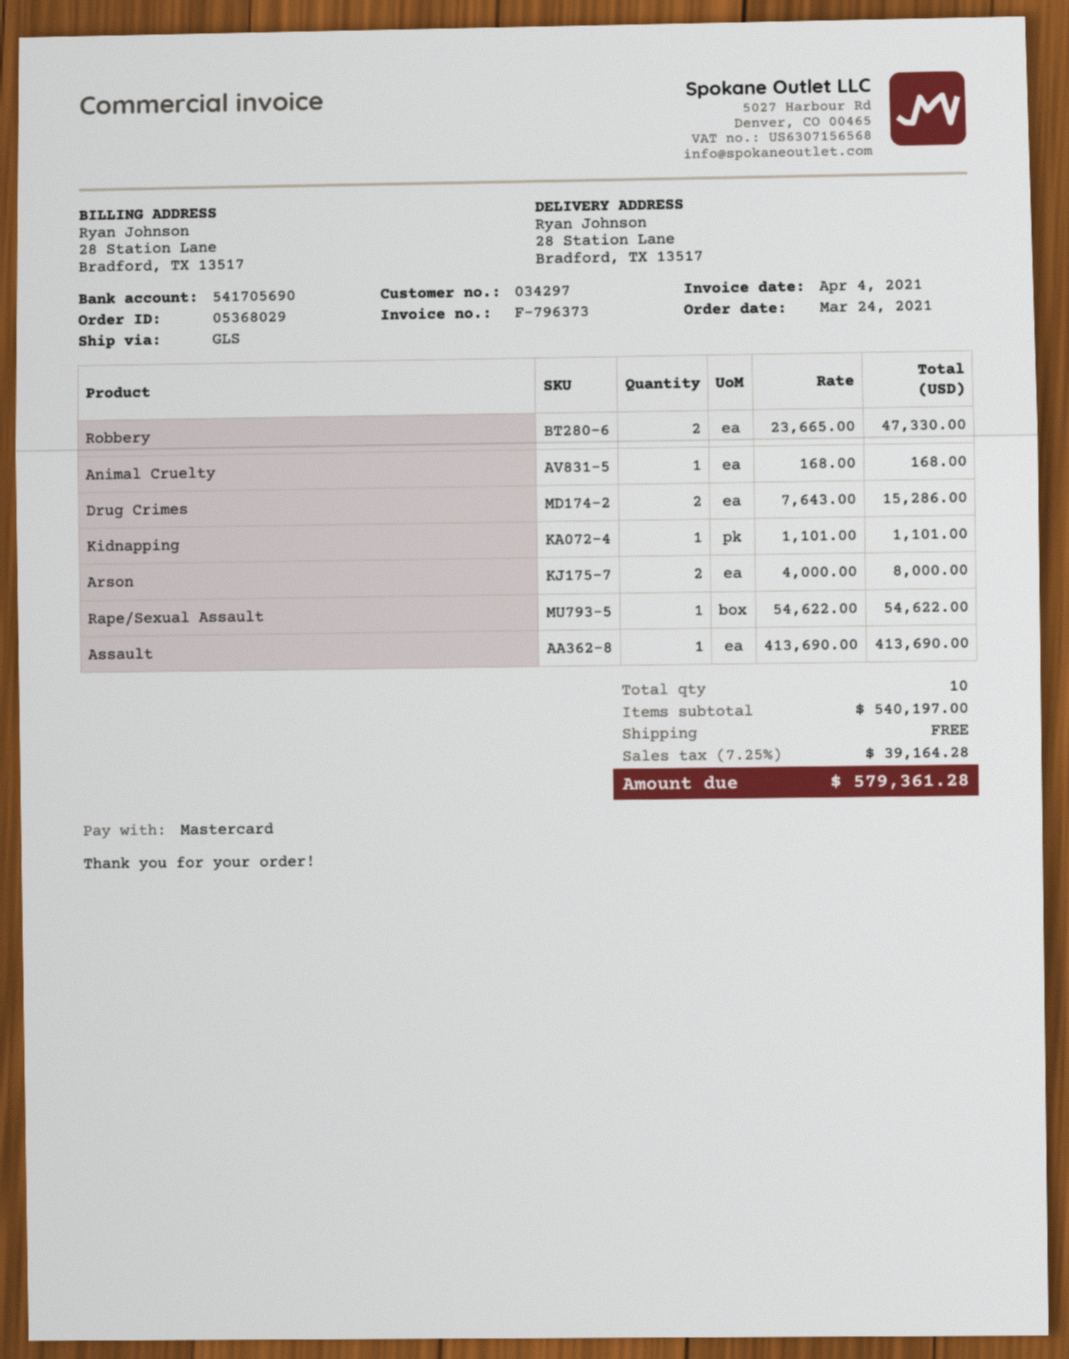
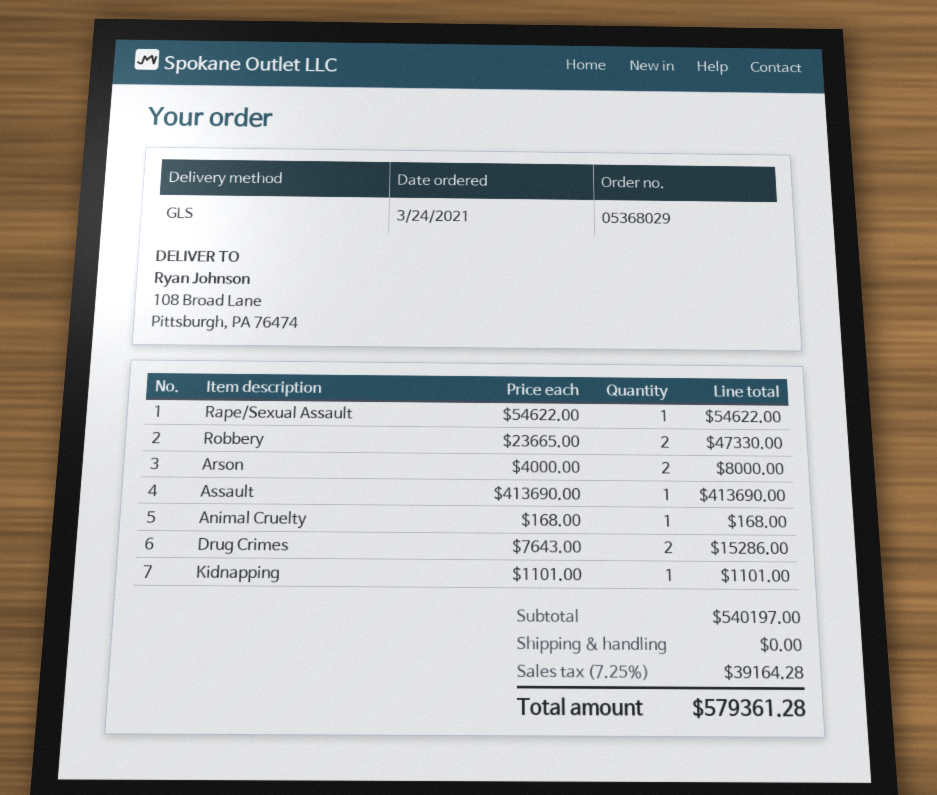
ship to: 28 Station Lane, Bradford, TX 13517 -> 108 Broad Lane, Pittsburgh, PA 76474

